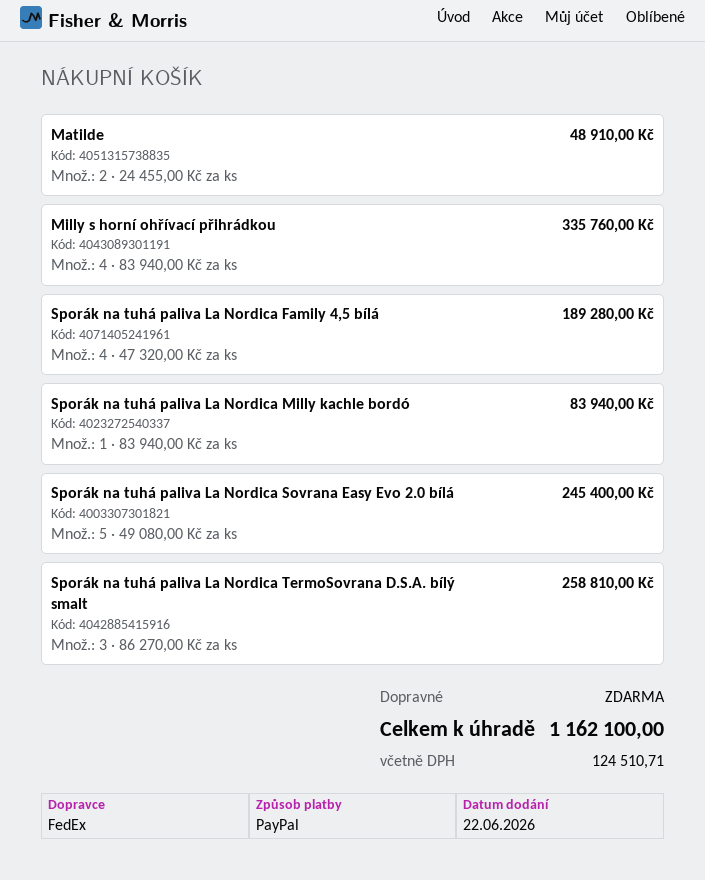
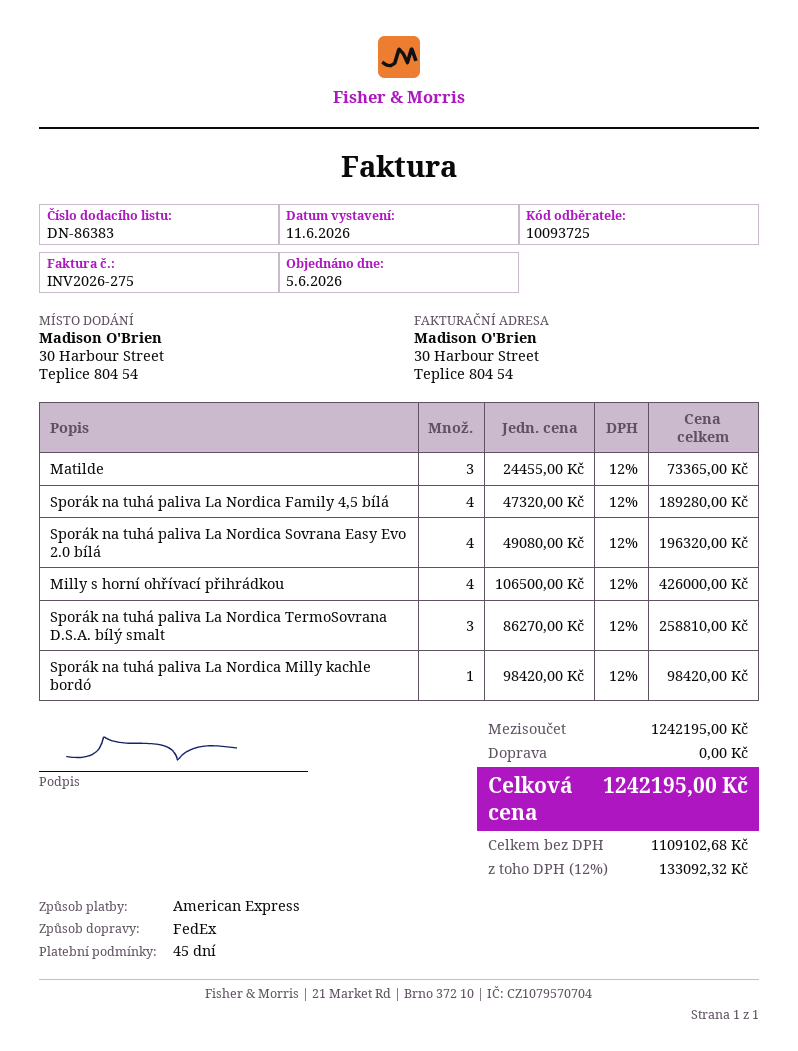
payment method: PayPal -> American Express
Matilde: 2 x 24455.00 = 48910.00 -> 3 x 24455.00 = 73365.00
Milly s horní ohřívací přihrádkou: 4 x 83940.00 = 335760.00 -> 4 x 106500.00 = 426000.00
Sporák na tuhá paliva La Nordica Milly kachle bordó: 1 x 83940.00 = 83940.00 -> 1 x 98420.00 = 98420.00
Sporák na tuhá paliva La Nordica Sovrana Easy Evo 2.0 bílá: 5 x 49080.00 = 245400.00 -> 4 x 49080.00 = 196320.00
tax: 124510.71 -> 133092.32
total: 1162100.00 -> 1242195.00

